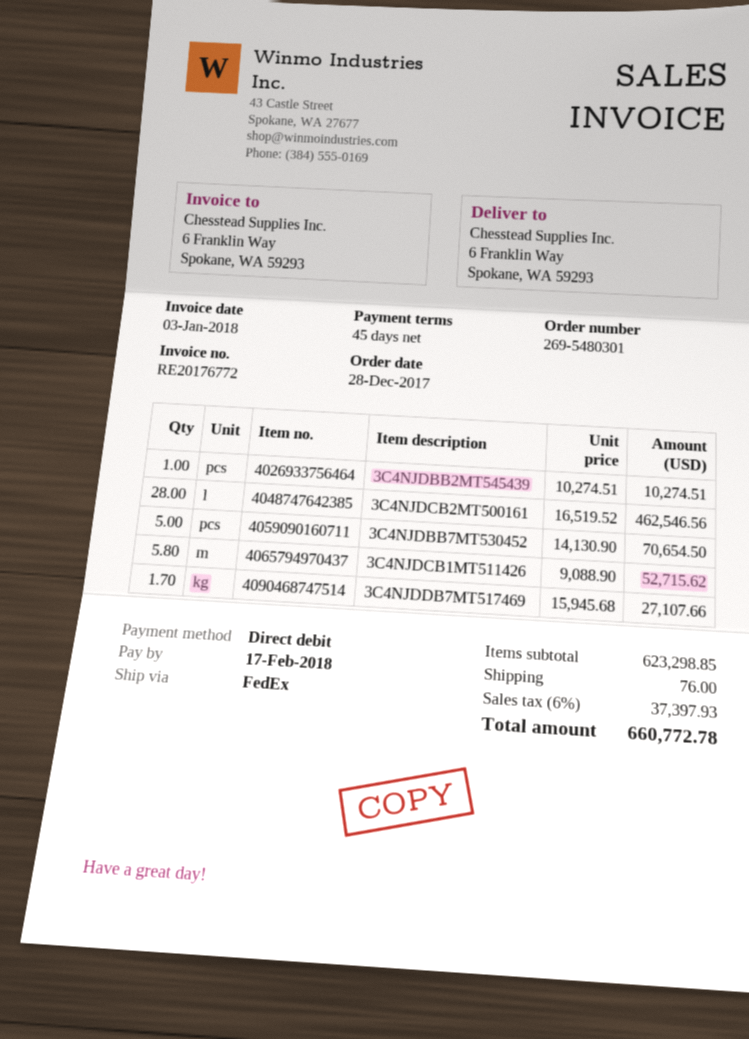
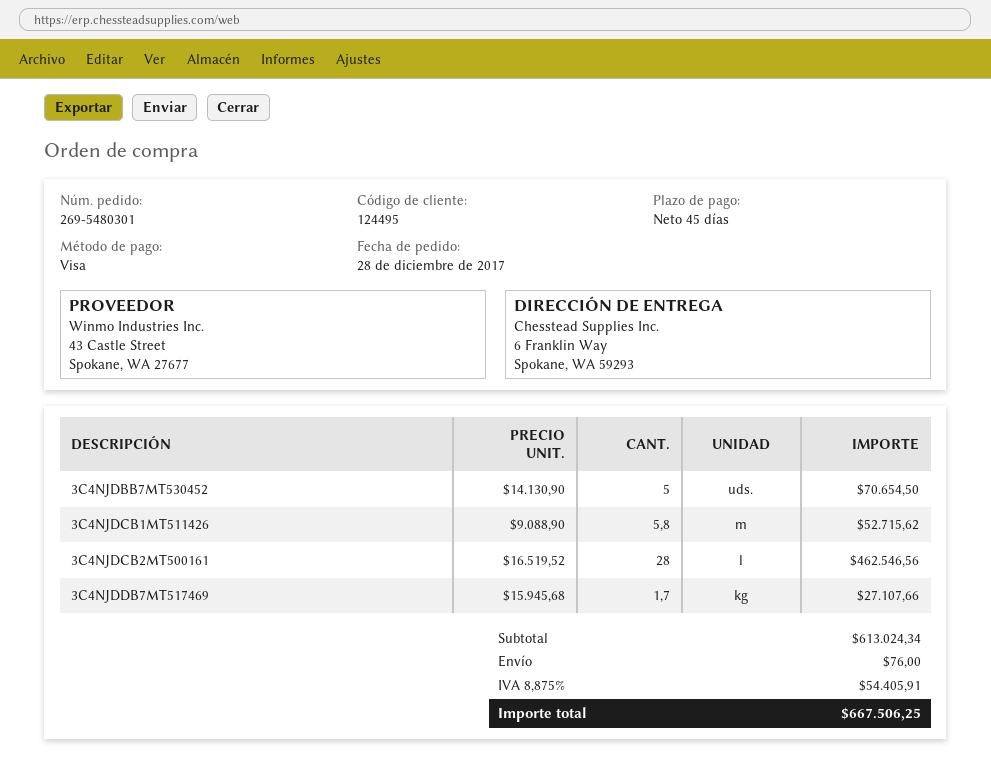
payment method: direct debit -> Visa
3C4NJDBB2MT545439: 1 x 10274.51 = 10274.51 -> none
subtotal: 623298.85 -> 613024.34
tax: 6% = 37397.93 -> 8.875% = 54405.91
total: 660772.78 -> 667506.25

